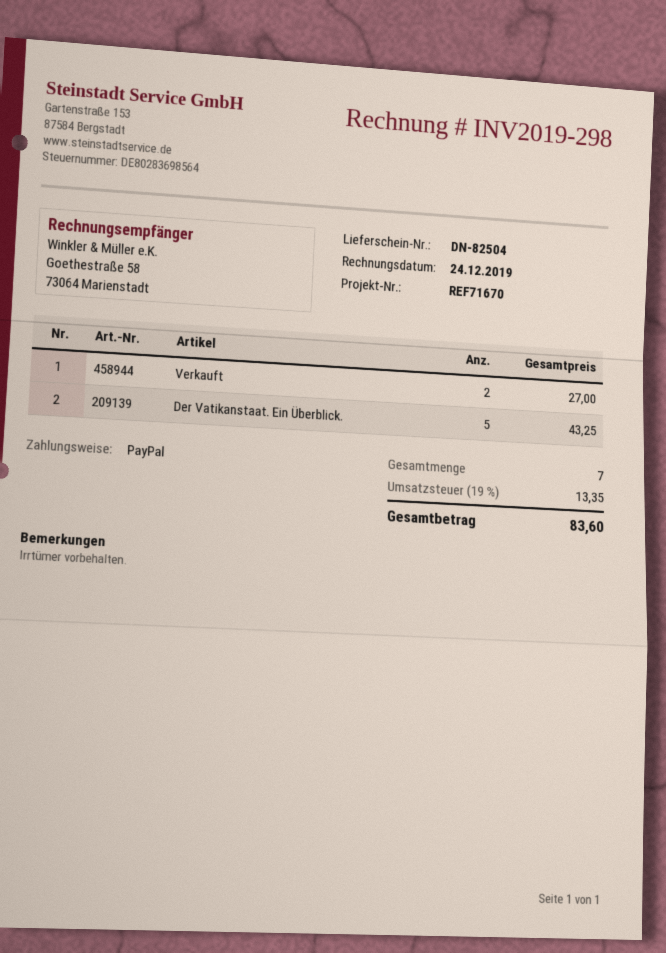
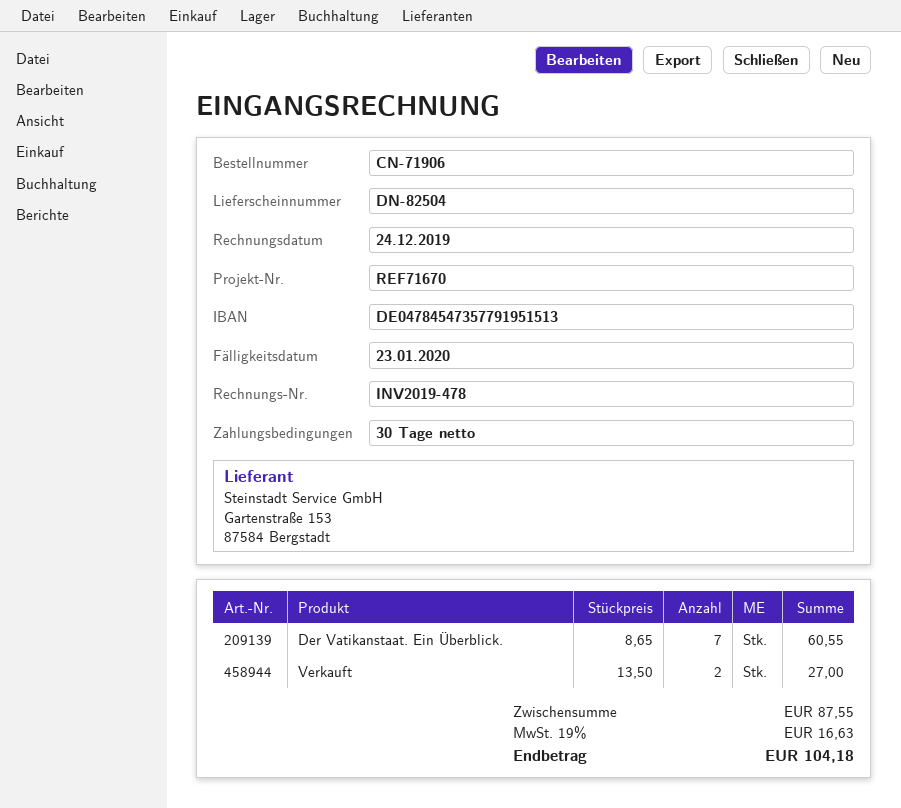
invoice number: INV2019-298 -> INV2019-478
Der Vatikanstaat. Ein Überblick.: 5 for 43.25 -> 7 for 60.55
tax: 19% = 13.35 -> 19% = 16.63
total: 83.60 -> 104.18

